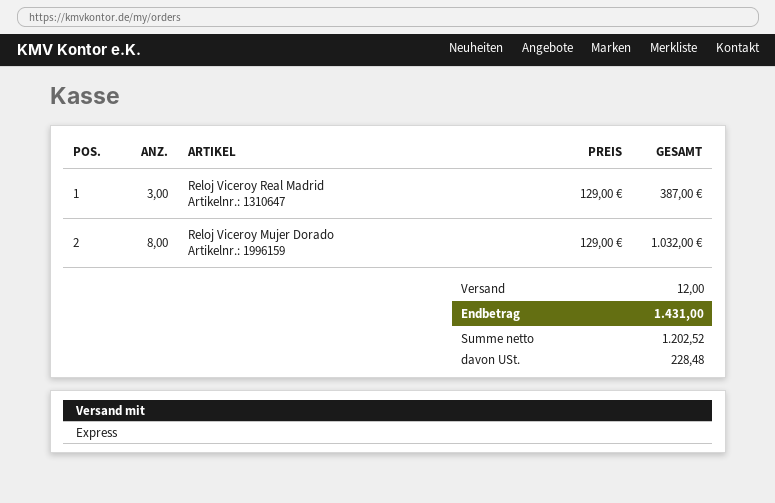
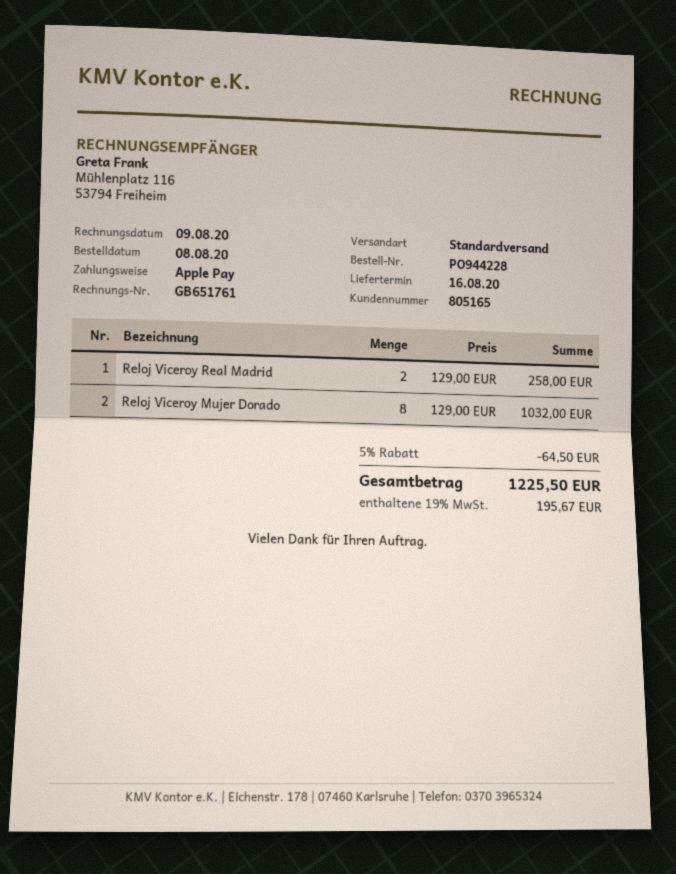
shipping method: express -> standard
Reloj Viceroy Real Madrid: 3 x 129.00 = 387.00 -> 2 x 129.00 = 258.00
discount: none -> 5% = 64.50
shipping: 12.00 -> none
tax: 228.48 -> 195.67
total: 1431.00 -> 1225.50

